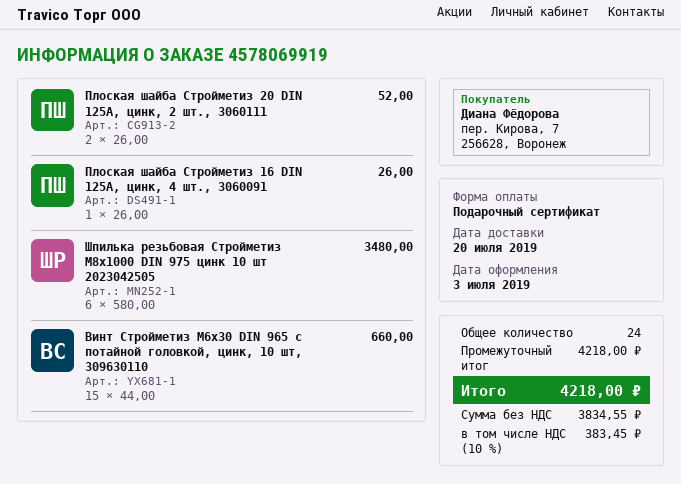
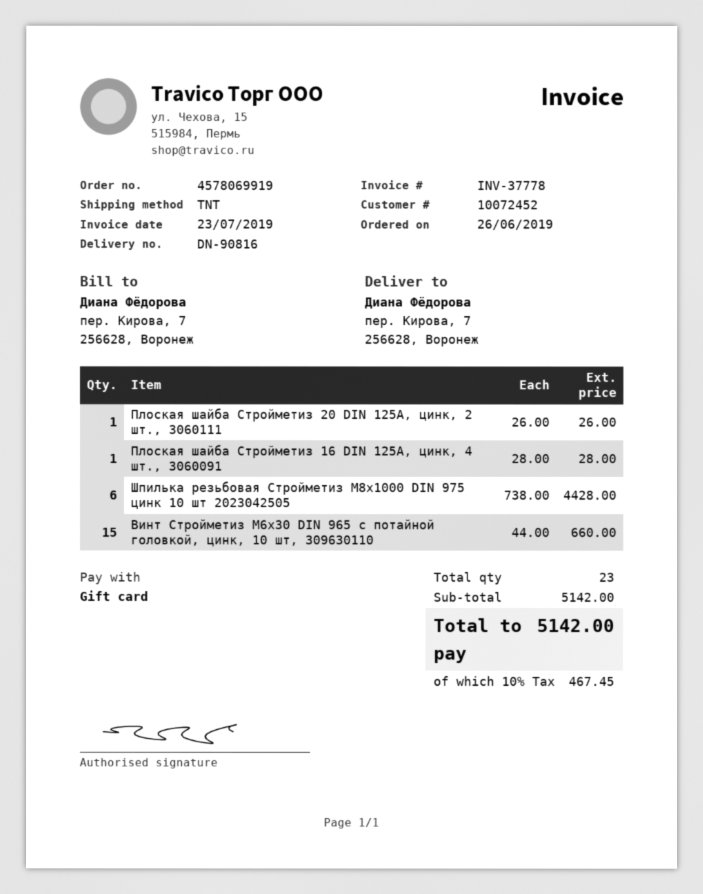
order date: 2019-07-03 -> 2019-06-26
Плоская шайба Стройметиз 20 DIN 125А, цинк, 2 шт., 3060111: 2 x 26.00 = 52.00 -> 1 x 26.00 = 26.00
Плоская шайба Стройметиз 16 DIN 125А, цинк, 4 шт., 3060091: 1 x 26.00 = 26.00 -> 1 x 28.00 = 28.00
Шпилька резьбовая Стройметиз М8х1000 DIN 975 цинк 10 шт 2023042505: 6 x 580.00 = 3480.00 -> 6 x 738.00 = 4428.00
total quantity: 24 -> 23
subtotal: 4218.00 -> 5142.00
tax: 10% = 383.45 -> 10% = 467.45
total: 4218.00 -> 5142.00

